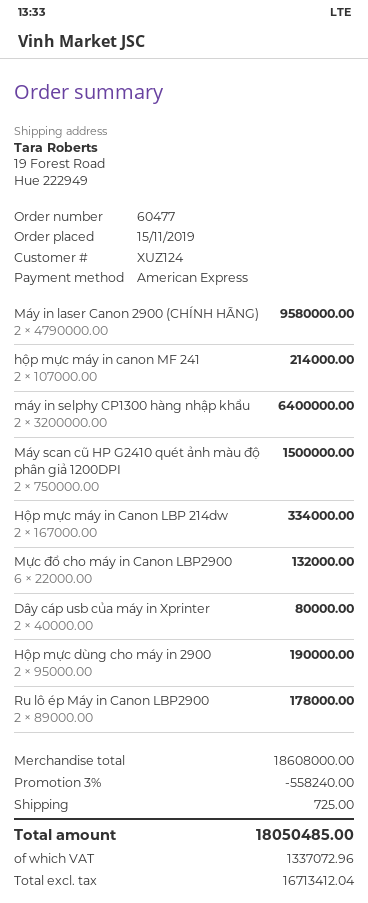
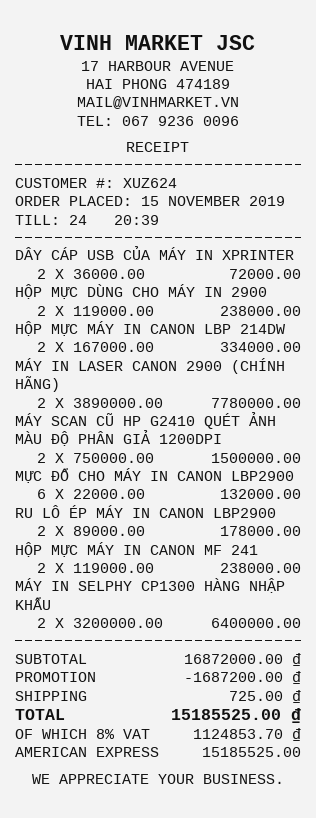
customer number: XUZ124 -> XUZ624
Máy in laser Canon 2900 (CHÍNH HÃNG): 2 x 4790000.00 = 9580000.00 -> 2 x 3890000.00 = 7780000.00
hộp mực máy in canon MF 241: 2 x 107000.00 = 214000.00 -> 2 x 119000.00 = 238000.00
Dây cáp usb của máy in Xprinter: 2 x 40000.00 = 80000.00 -> 2 x 36000.00 = 72000.00
Hộp mực dùng cho máy in 2900: 2 x 95000.00 = 190000.00 -> 2 x 119000.00 = 238000.00
subtotal: 18608000.00 -> 16872000.00
discount: 558240.00 -> 1687200.00
tax: 1337072.96 -> 1124853.70
total: 18050485.00 -> 15185525.00

